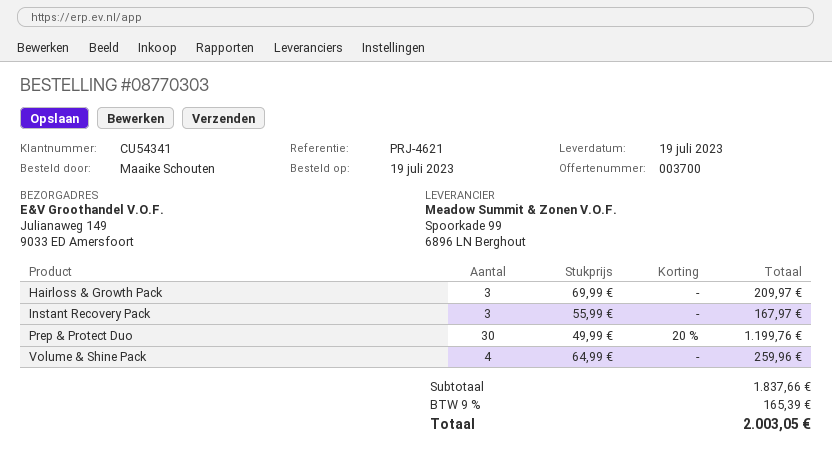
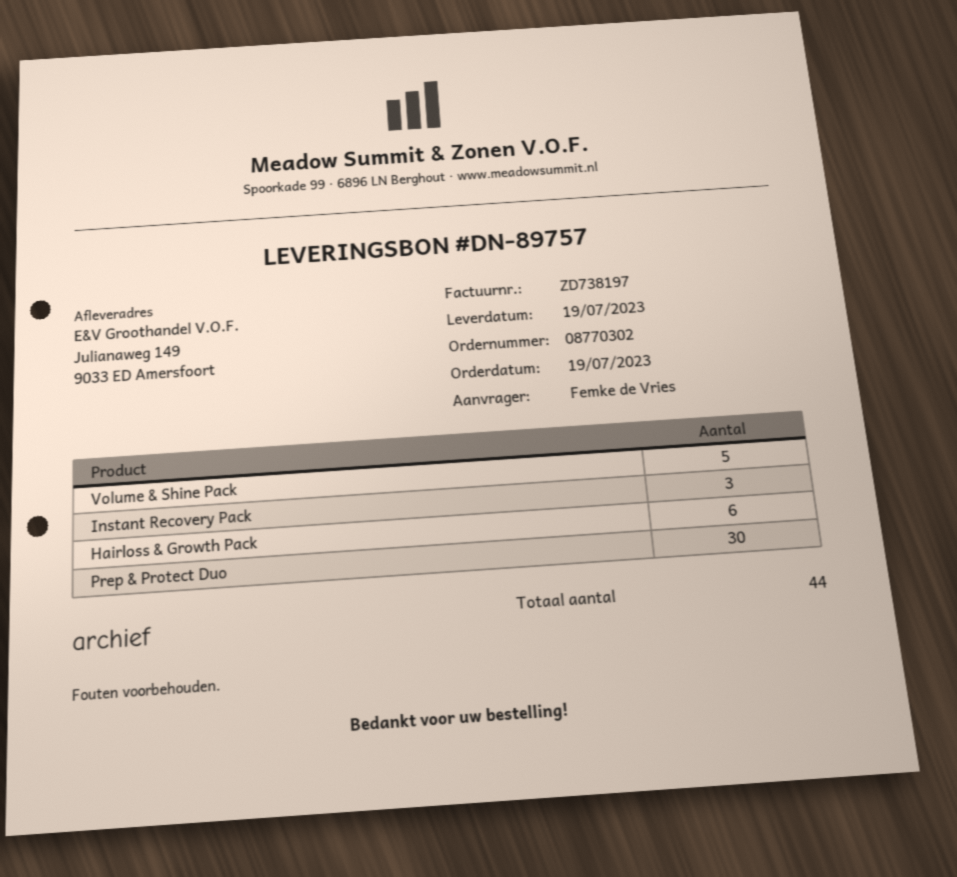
order number: 08770303 -> 08770302
ordered by: Maaike Schouten -> Femke de Vries
Hairloss & Growth Pack: 3 -> 6
Volume & Shine Pack: 4 -> 5

